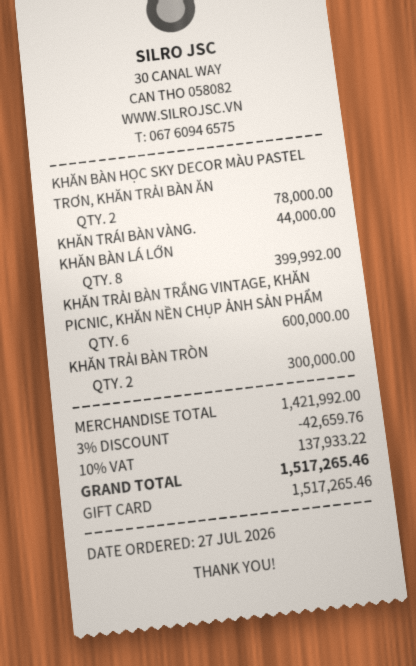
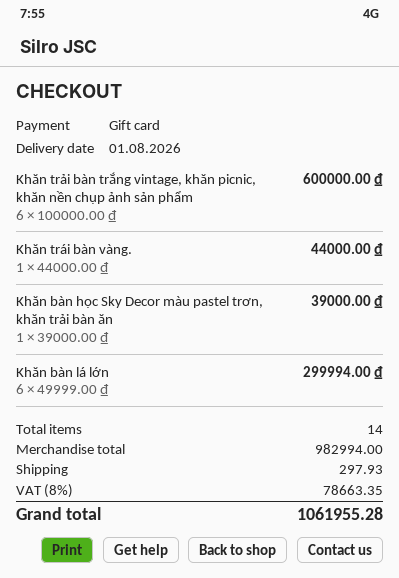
KHĂN BÀN HỌC SKY DECOR MÀU PASTEL TRƠN, KHĂN TRẢI BÀN ĂN: 2 for 78000.00 -> 1 for 39000.00
KHĂN BÀN LÁ LỚN: 8 for 399992.00 -> 6 for 299994.00
KHĂN TRẢI BÀN TRÒN: 2 for 300000.00 -> none
subtotal: 1421992.00 -> 982994.00
discount: 3% = 42659.76 -> none
shipping: none -> 297.93
tax: 10% = 137933.22 -> 8% = 78663.35
total: 1517265.46 -> 1061955.28

